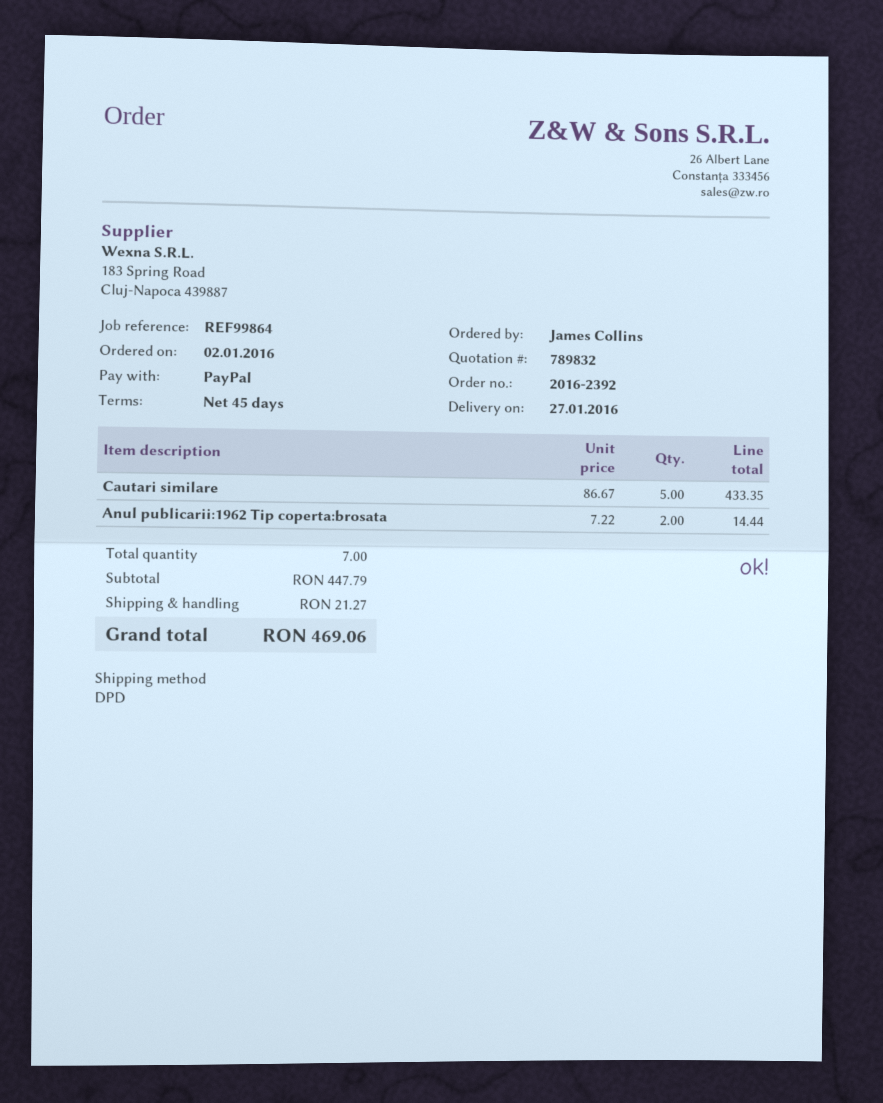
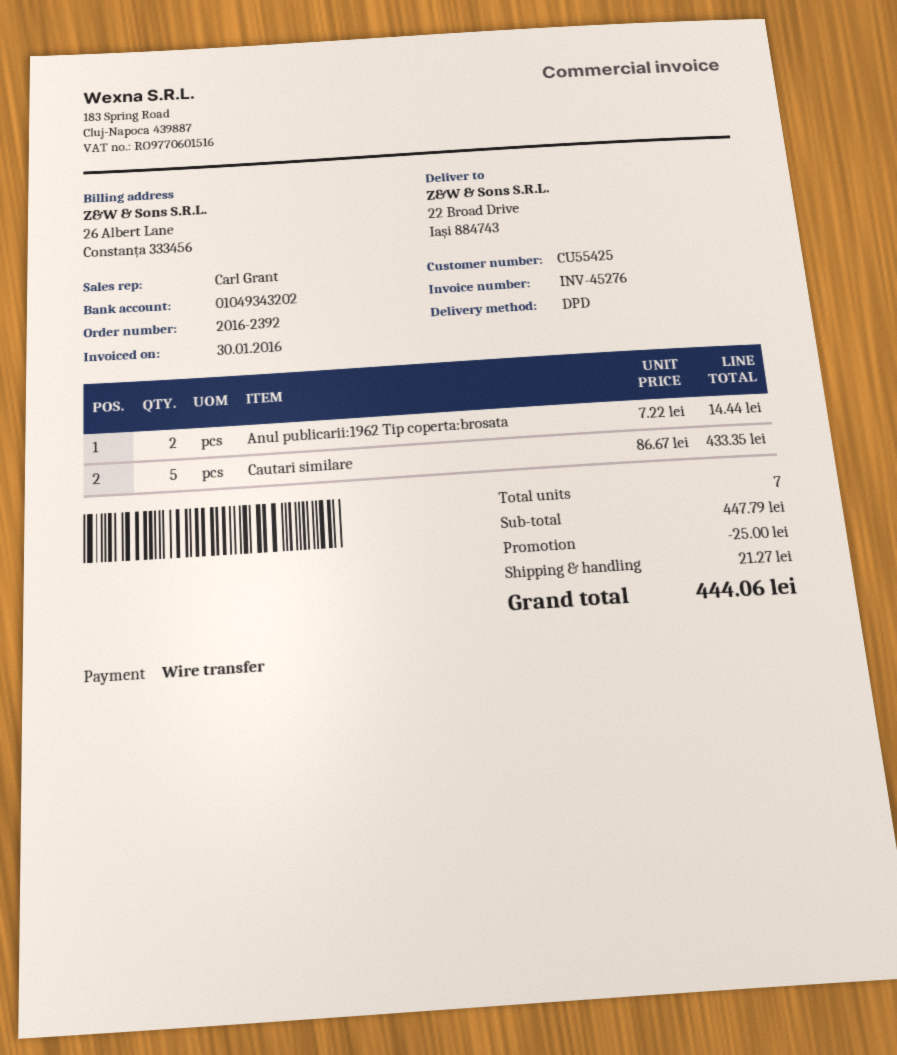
payment method: PayPal -> bank transfer
discount: none -> 25.00
total: 469.06 -> 444.06

